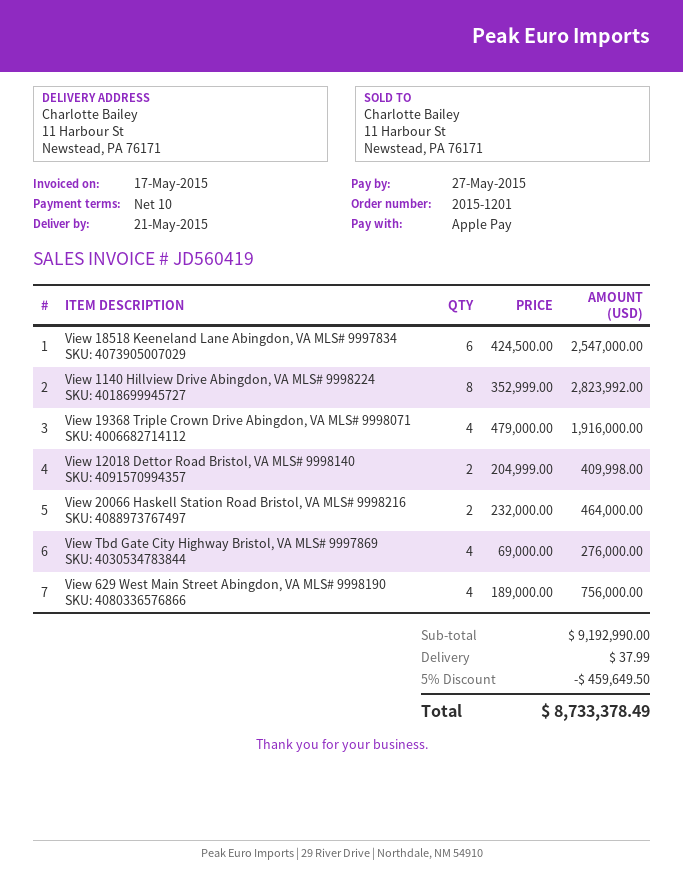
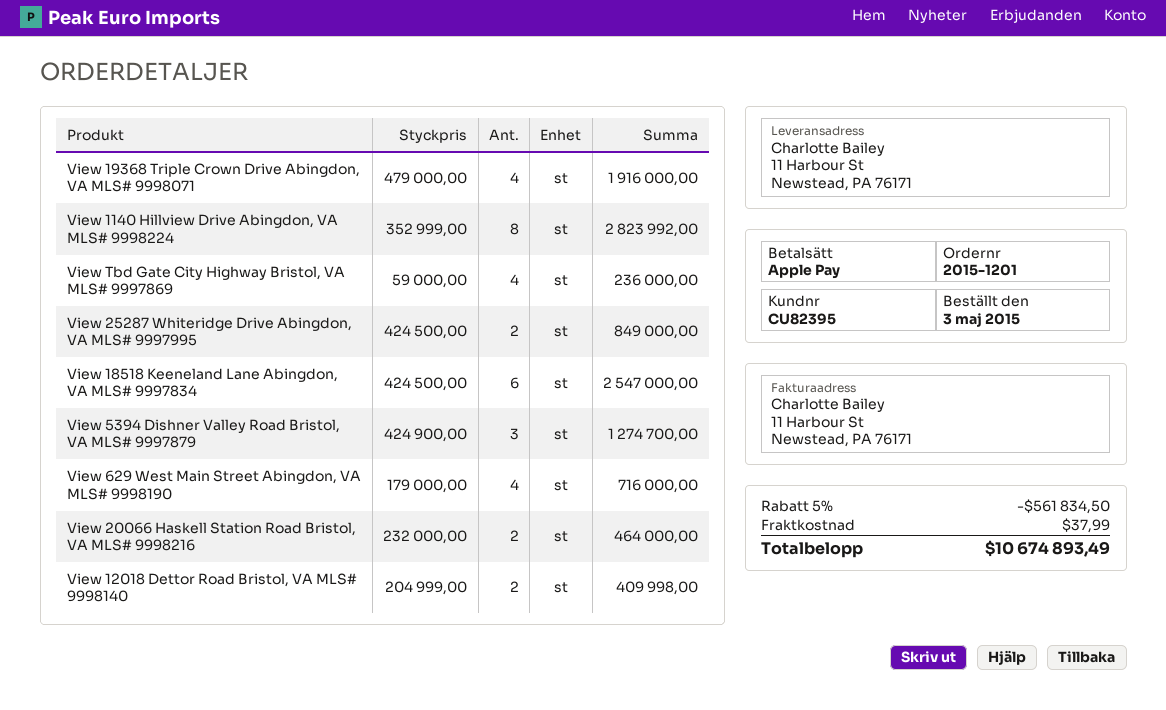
View Tbd Gate City Highway Bristol, VA MLS# 9997869: 4 x 69000.00 = 276000.00 -> 4 x 59000.00 = 236000.00
View 629 West Main Street Abingdon, VA MLS# 9998190: 4 x 189000.00 = 756000.00 -> 4 x 179000.00 = 716000.00
View 25287 Whiteridge Drive Abingdon, VA MLS# 9997995: none -> 2 x 424500.00 = 849000.00
View 5394 Dishner Valley Road Bristol, VA MLS# 9997879: none -> 3 x 424900.00 = 1274700.00
discount: 5% = 459649.50 -> 5% = 561834.50
total: 8733378.49 -> 10674893.49

